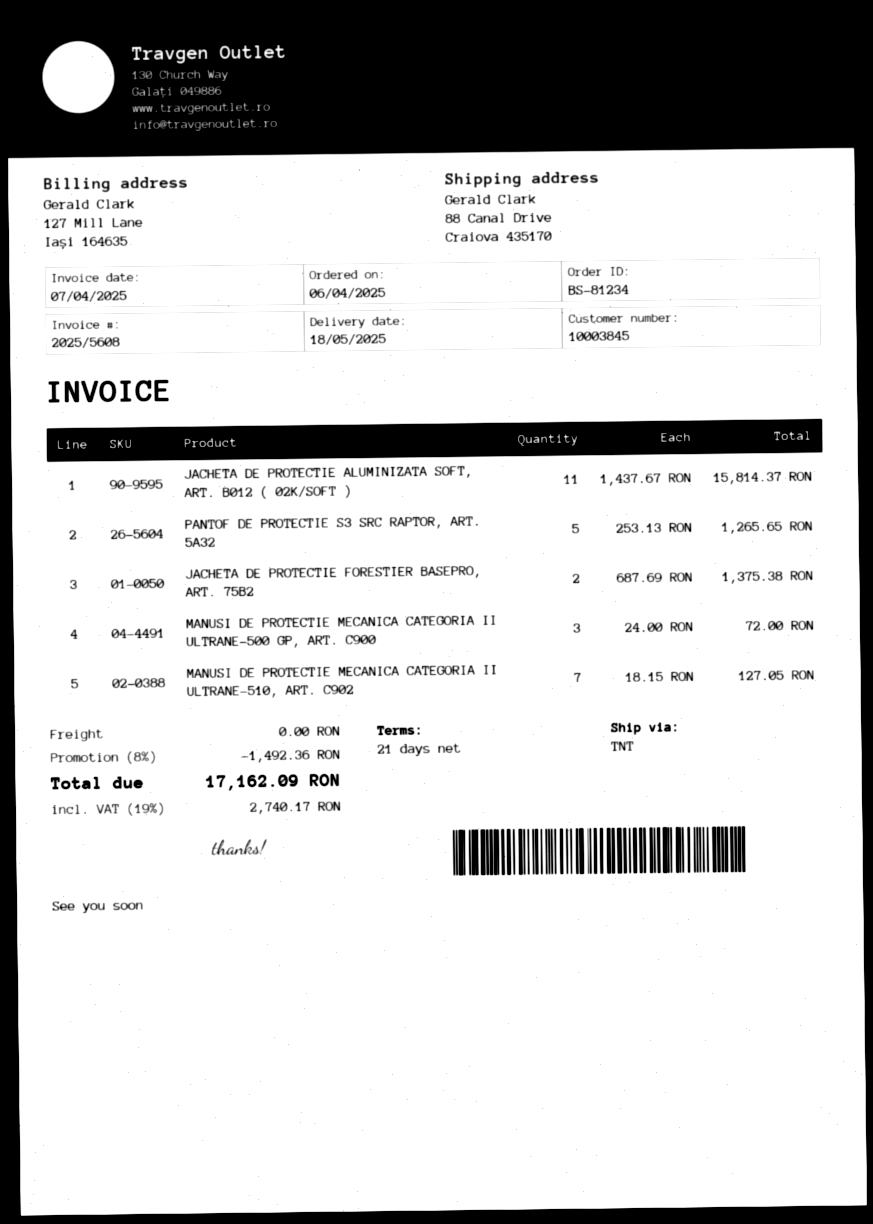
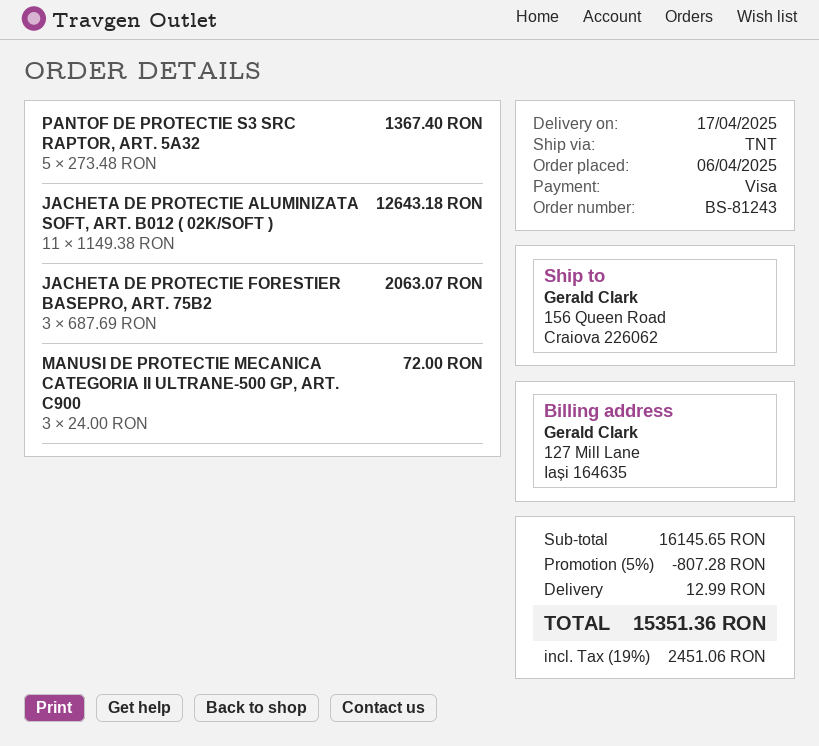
order number: BS-81234 -> BS-81243
delivery date: 2025-05-18 -> 2025-04-17
ship to: 88 Canal Drive, Craiova 435170 -> 156 Queen Road, Craiova 226062
JACHETA DE PROTECTIE ALUMINIZATA SOFT, ART. B012 ( 02K/SOFT ): 11 x 1437.67 = 15814.37 -> 11 x 1149.38 = 12643.18
PANTOF DE PROTECTIE S3 SRC RAPTOR, ART. 5A32: 5 x 253.13 = 1265.65 -> 5 x 273.48 = 1367.40
JACHETA DE PROTECTIE FORESTIER BASEPRO, ART. 75B2: 2 x 687.69 = 1375.38 -> 3 x 687.69 = 2063.07
MANUSI DE PROTECTIE MECANICA CATEGORIA II ULTRANE-510, ART. C902: 7 x 18.15 = 127.05 -> none
discount: 8% = 1492.36 -> 5% = 807.28
shipping: 0.00 -> 12.99
tax: 19% = 2740.17 -> 19% = 2451.06
total: 17162.09 -> 15351.36

